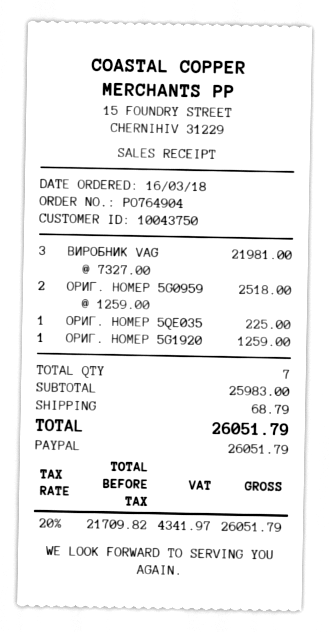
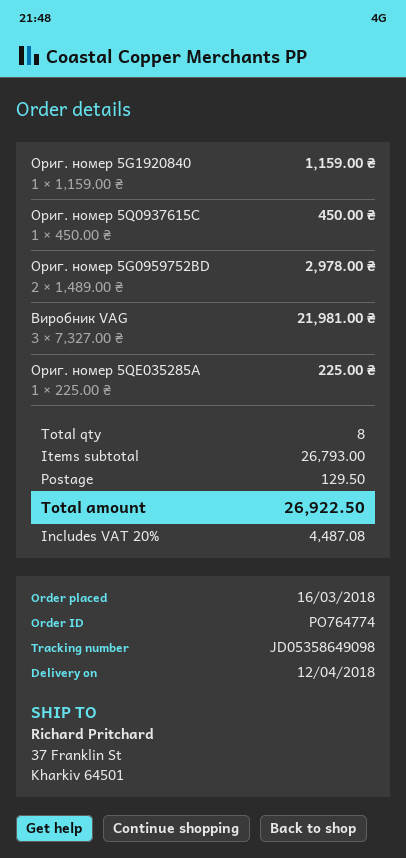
order number: PO764904 -> PO764774
ОРИГ. НОМЕР 5G0959: 2 x 1259.00 = 2518.00 -> 2 x 1489.00 = 2978.00
ОРИГ. НОМЕР 5G1920: 1 x 1259.00 = 1259.00 -> 1 x 1159.00 = 1159.00
Ориг. номер 5Q0937615C: none -> 1 x 450.00 = 450.00
total quantity: 7 -> 8
subtotal: 25983.00 -> 26793.00
shipping: 68.79 -> 129.50
tax: 20% = 4341.97 -> 20% = 4487.08
total: 26051.79 -> 26922.50

